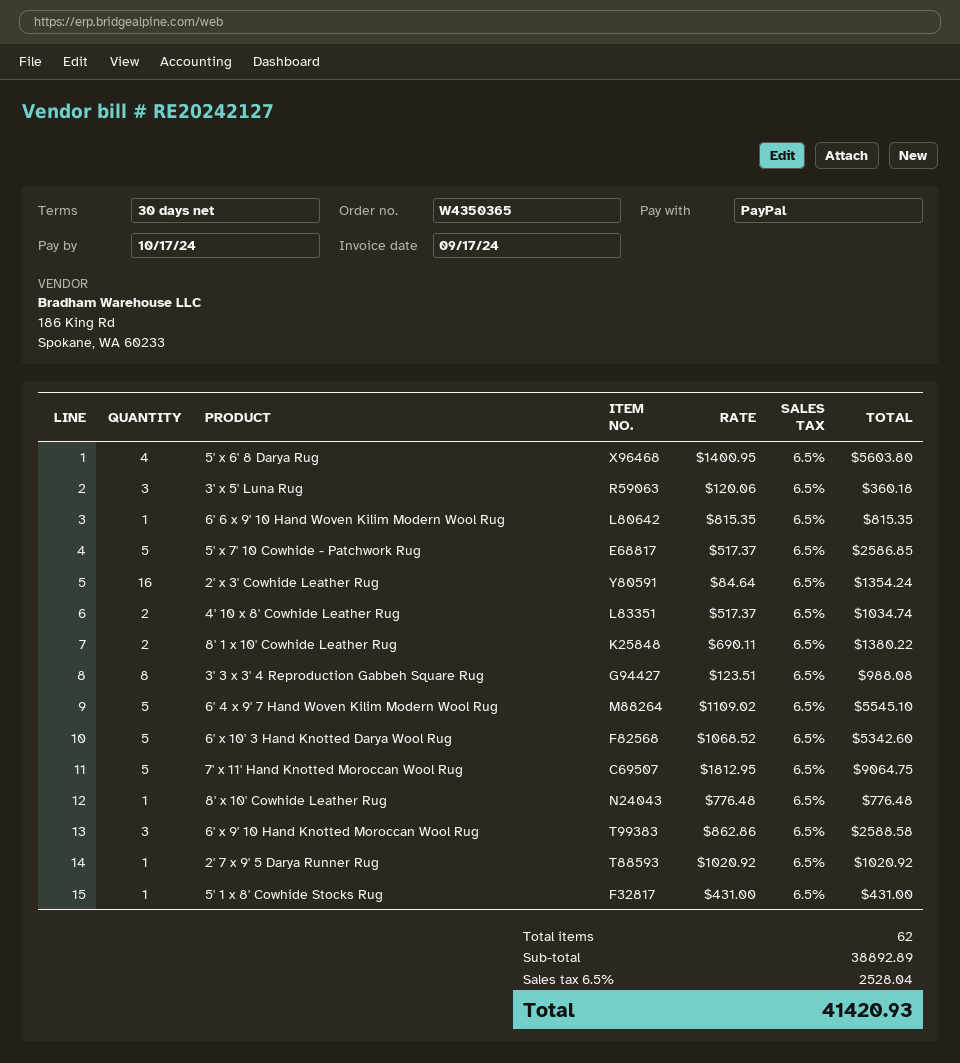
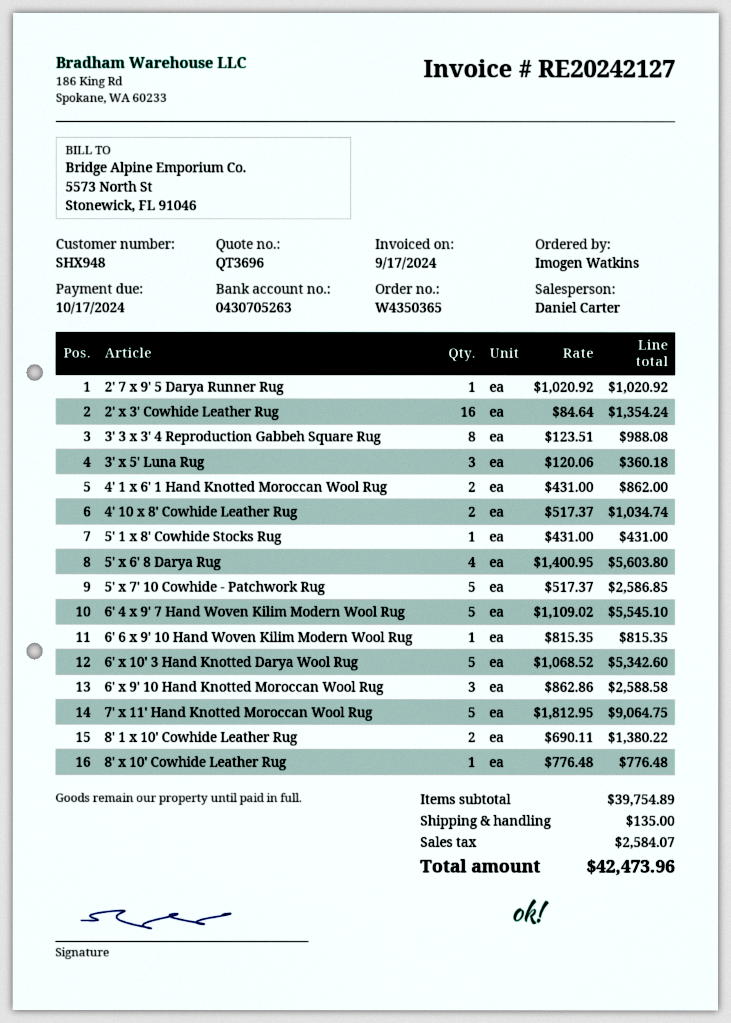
4' 1 x 6' 1 Hand Knotted Moroccan Wool Rug: none -> 2 x 431.00 = 862.00
subtotal: 38892.89 -> 39754.89
shipping: none -> 135.00
tax: 2528.04 -> 2584.07
total: 41420.93 -> 42473.96

